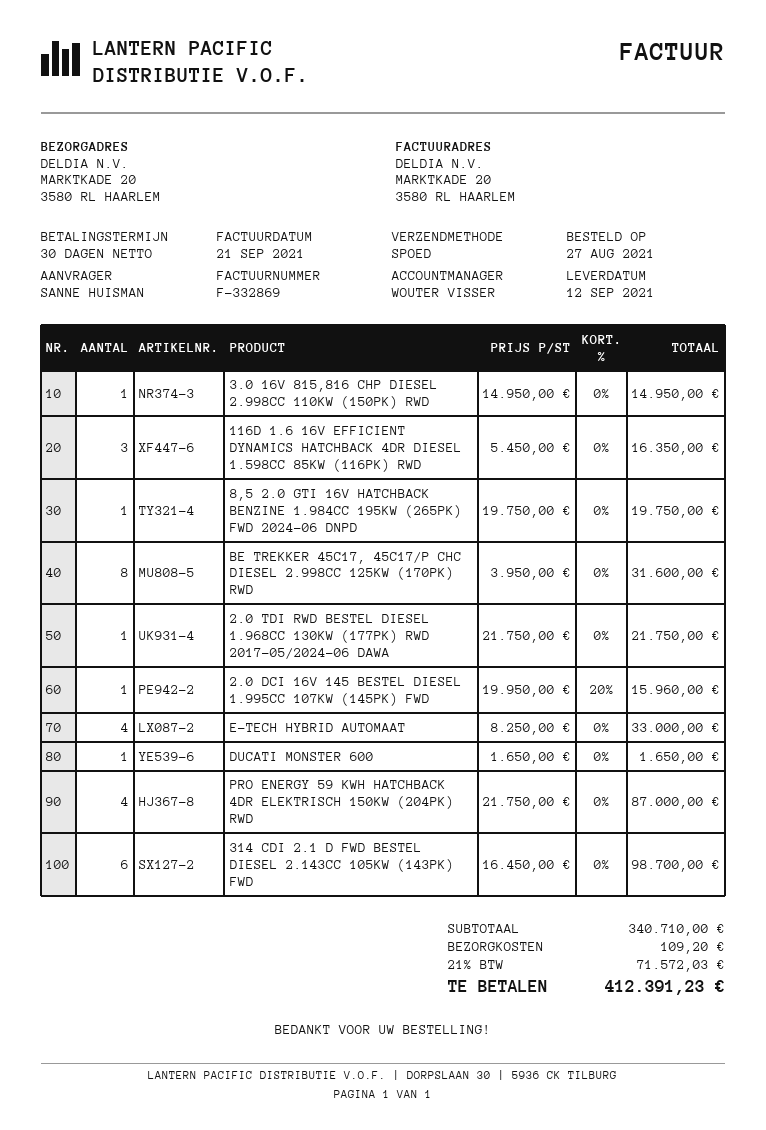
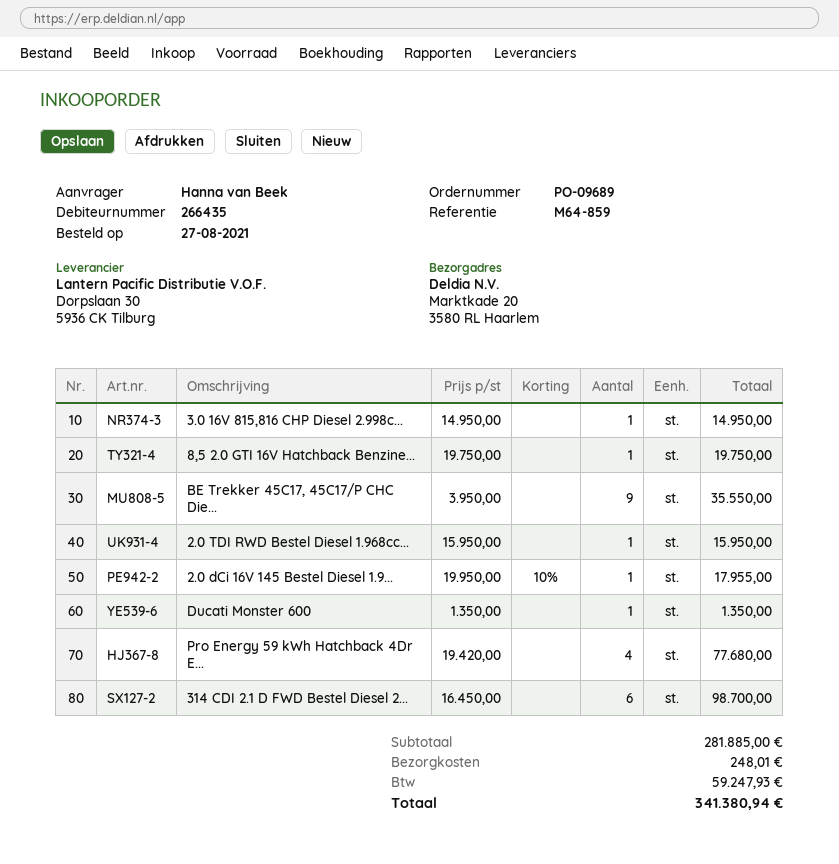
ordered by: SANNE HUISMAN -> Hanna van Beek
116D 1.6 16V EFFICIENT DYNAMICS HATCHBACK 4DR DIESEL 1.598CC 85KW (116PK) RWD: 3 x 5450.00 = 16350.00 -> none
BE TREKKER 45C17, 45C17/P CHC DIESEL 2.998CC 125KW (170PK) RWD: 8 x 3950.00 = 31600.00 -> 9 x 3950.00 = 35550.00
2.0 TDI RWD BESTEL DIESEL 1.968CC 130KW (177PK) RWD 2017-05/2024-06 DAWA: 1 x 21750.00 = 21750.00 -> 1 x 15950.00 = 15950.00
2.0 DCI 16V 145 BESTEL DIESEL 1.995CC 107KW (145PK) FWD: 1 x 19950.00 - 20% = 15960.00 -> 1 x 19950.00 - 10% = 17955.00
E-TECH HYBRID AUTOMAAT: 4 x 8250.00 = 33000.00 -> none
DUCATI MONSTER 600: 1 x 1650.00 = 1650.00 -> 1 x 1350.00 = 1350.00
PRO ENERGY 59 KWH HATCHBACK 4DR ELEKTRISCH 150KW (204PK) RWD: 4 x 21750.00 = 87000.00 -> 4 x 19420.00 = 77680.00
subtotal: 340710.00 -> 281885.00
shipping: 109.20 -> 248.01
tax: 71572.03 -> 59247.93
total: 412391.23 -> 341380.94

